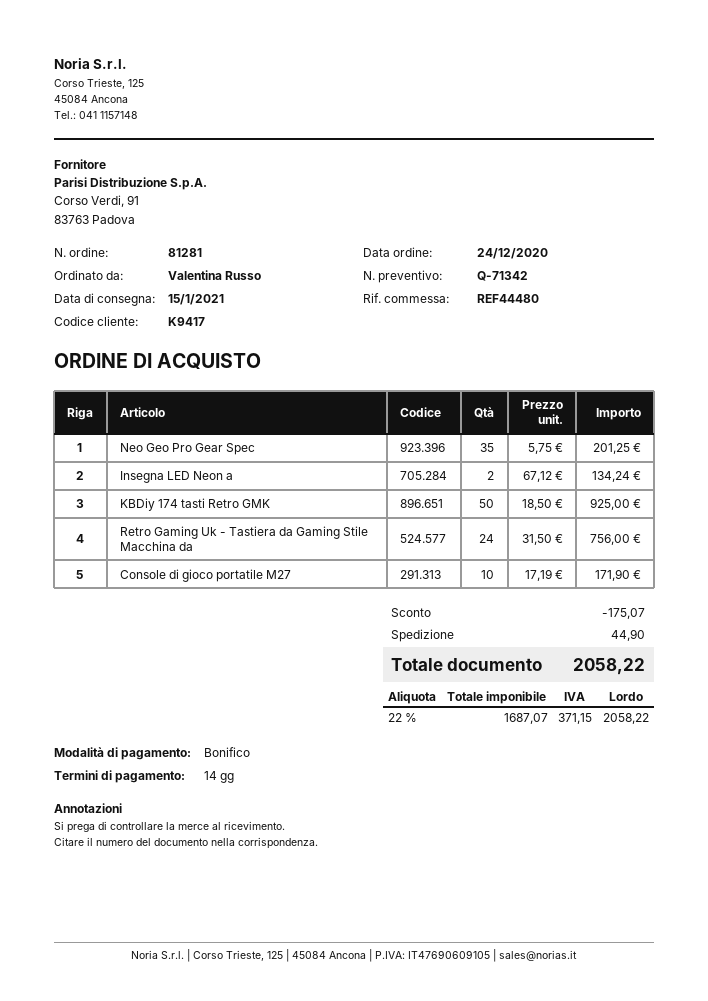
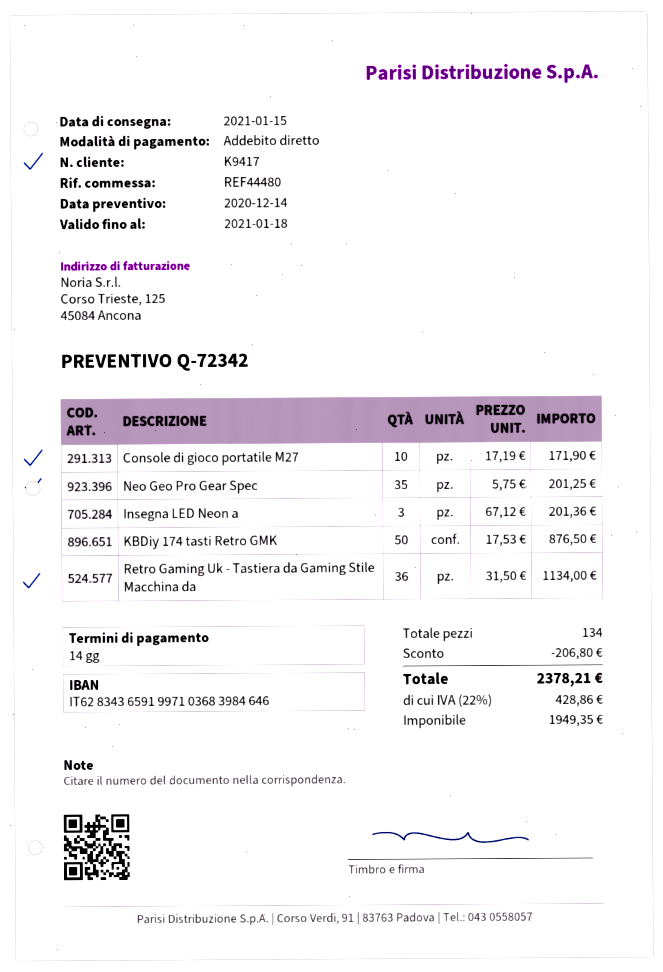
quote number: Q-71342 -> Q-72342
payment method: bank transfer -> direct debit
Insegna LED Neon a: 2 x 67.12 = 134.24 -> 3 x 67.12 = 201.36
KBDiy 174 tasti Retro GMK: 50 x 18.50 = 925.00 -> 50 x 17.53 = 876.50
Retro Gaming Uk - Tastiera da Gaming Stile Macchina da: 24 x 31.50 = 756.00 -> 36 x 31.50 = 1134.00
discount: 175.07 -> 206.80
shipping: 44.90 -> none
net: 1687.07 -> 1949.35
tax: 22% = 371.15 -> 22% = 428.86
total: 2058.22 -> 2378.21

